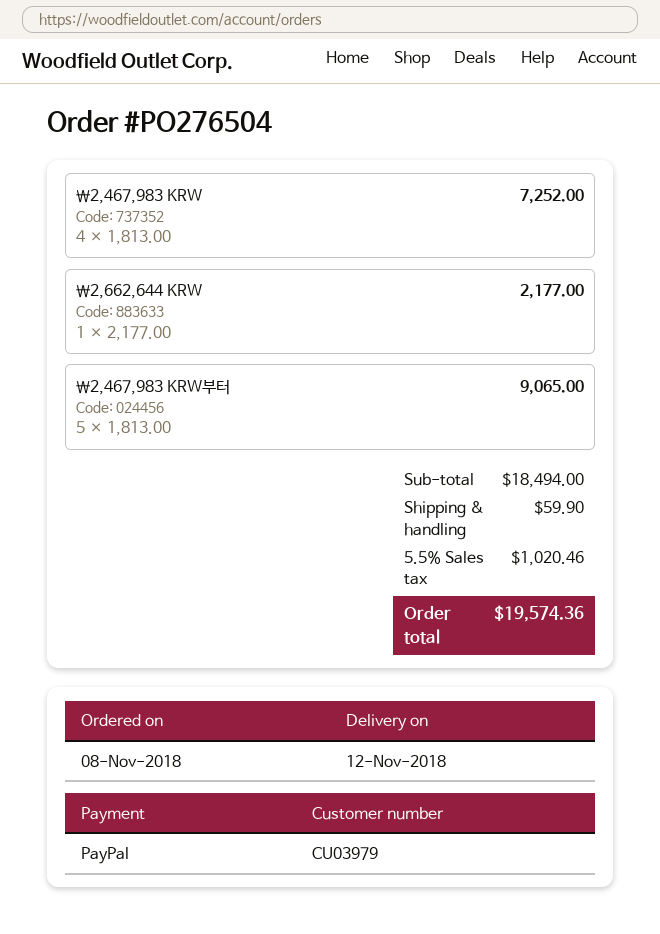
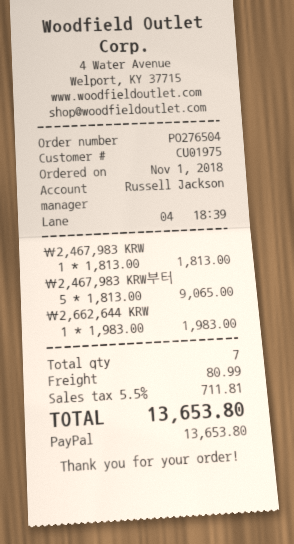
order date: 2018-11-08 -> 2018-11-01
customer number: CU03979 -> CU01975
₩2,467,983 KRW: 4 x 1813.00 = 7252.00 -> 1 x 1813.00 = 1813.00
₩2,662,644 KRW: 1 x 2177.00 = 2177.00 -> 1 x 1983.00 = 1983.00
shipping: 59.90 -> 80.99
tax: 5.5% = 1020.46 -> 5.5% = 711.81
total: 19574.36 -> 13653.80

